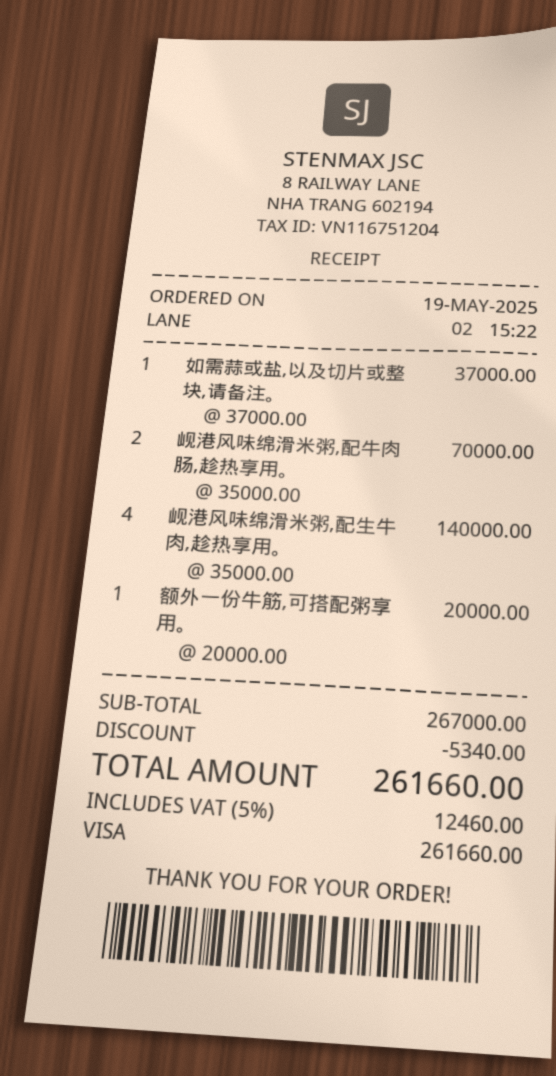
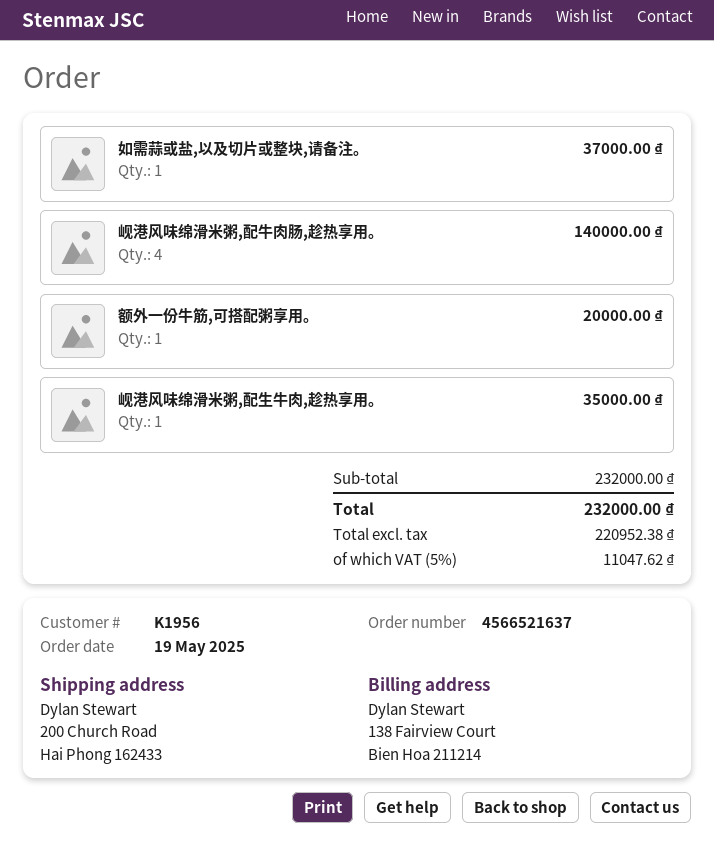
岘港风味绵滑米粥,配牛肉肠,趁热享用。: 2 for 70000.00 -> 4 for 140000.00
岘港风味绵滑米粥,配生牛肉,趁热享用。: 4 for 140000.00 -> 1 for 35000.00
subtotal: 267000.00 -> 232000.00
discount: 5340.00 -> none
tax: 5% = 12460.00 -> 5% = 11047.62
total: 261660.00 -> 232000.00

